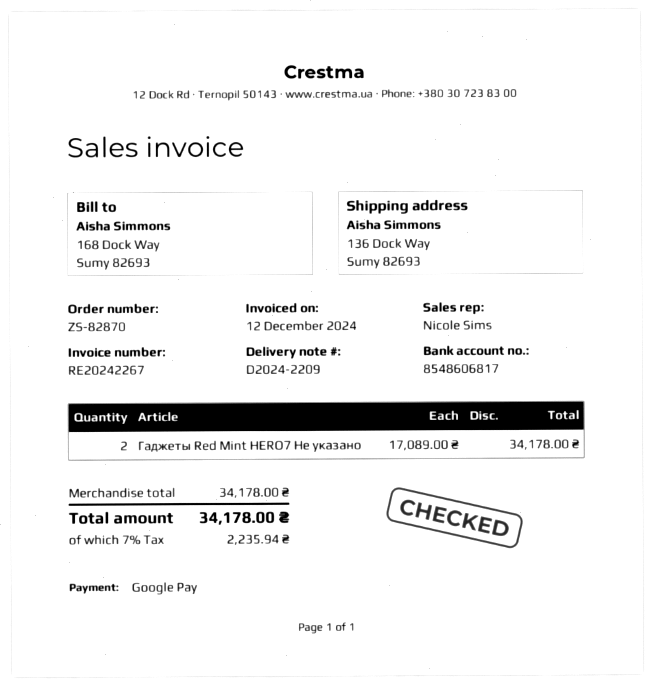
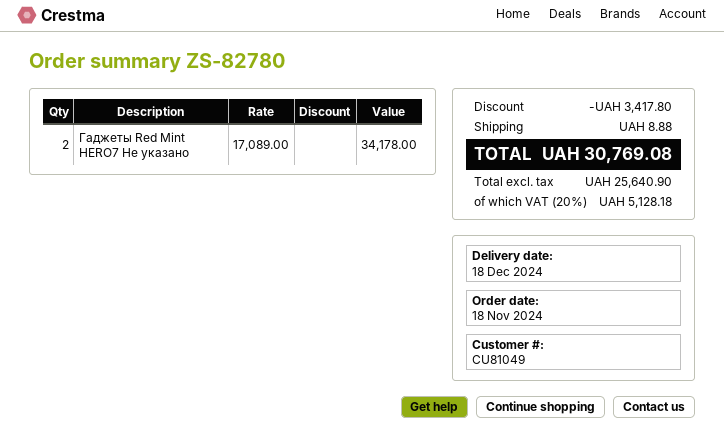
order number: ZS-82870 -> ZS-82780
discount: none -> 3417.80
shipping: none -> 8.88
tax: 7% = 2235.94 -> 20% = 5128.18
total: 34178.00 -> 30769.08

